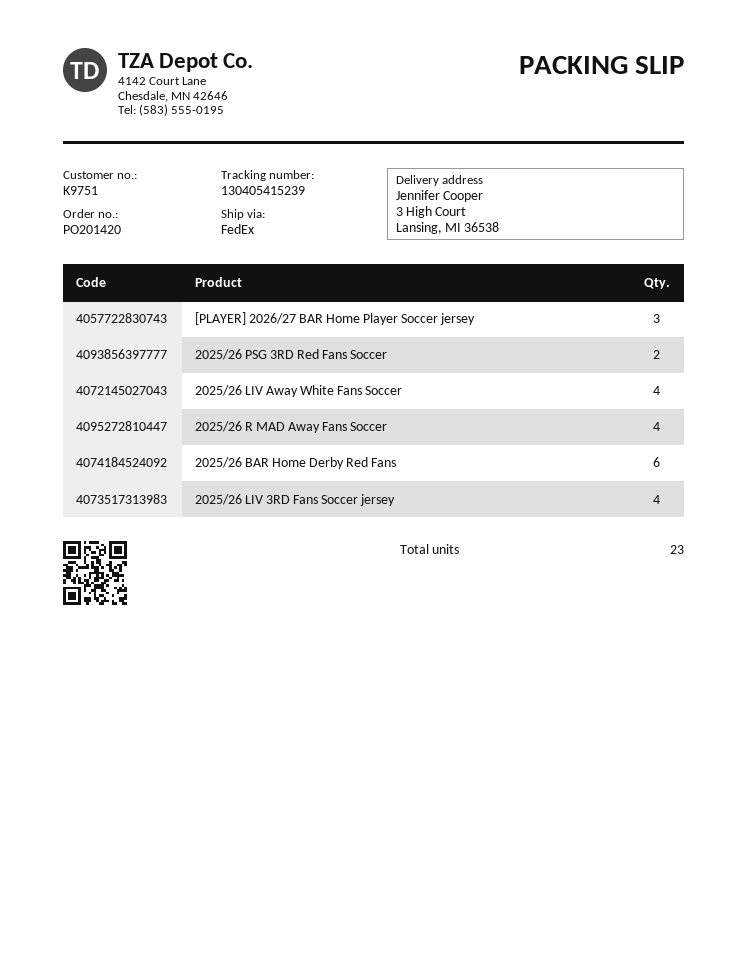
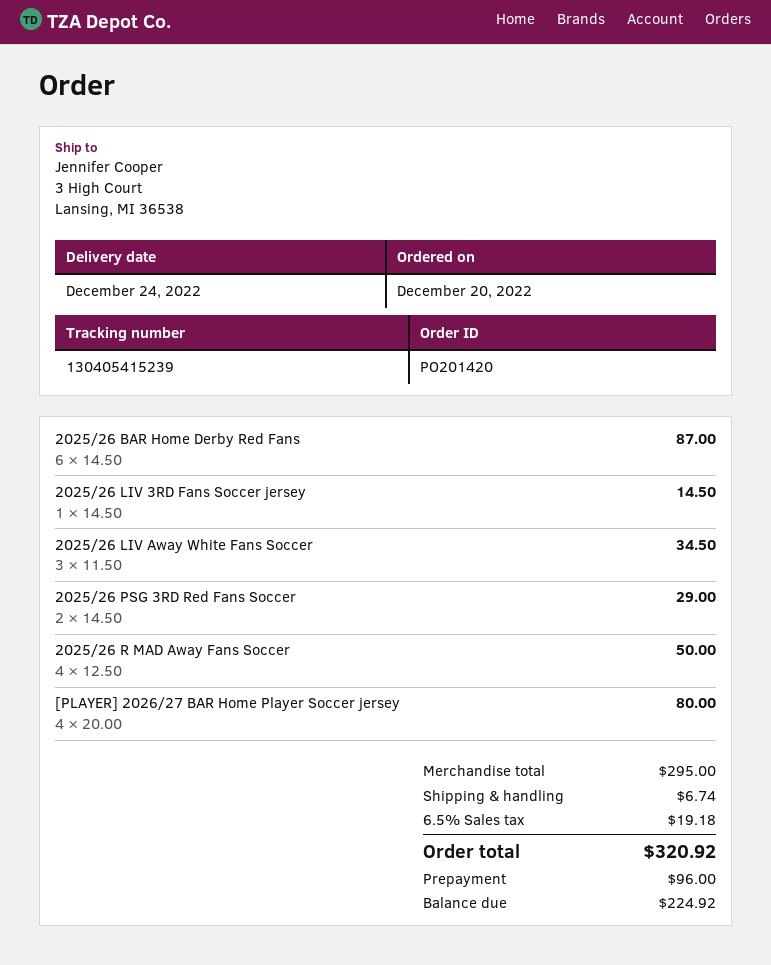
[PLAYER] 2026/27 BAR Home Player Soccer jersey: 3 -> 4
2025/26 LIV Away White Fans Soccer: 4 -> 3
2025/26 LIV 3RD Fans Soccer jersey: 4 -> 1

